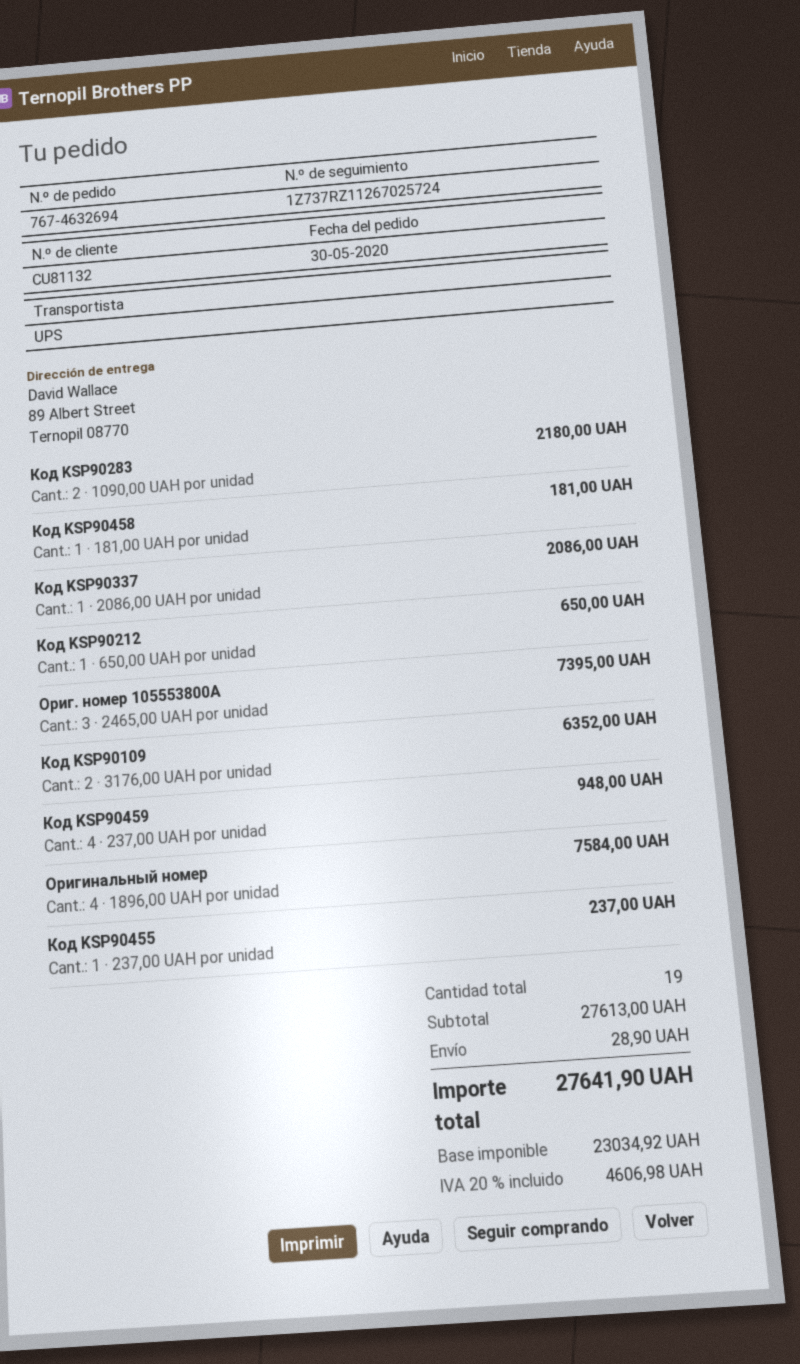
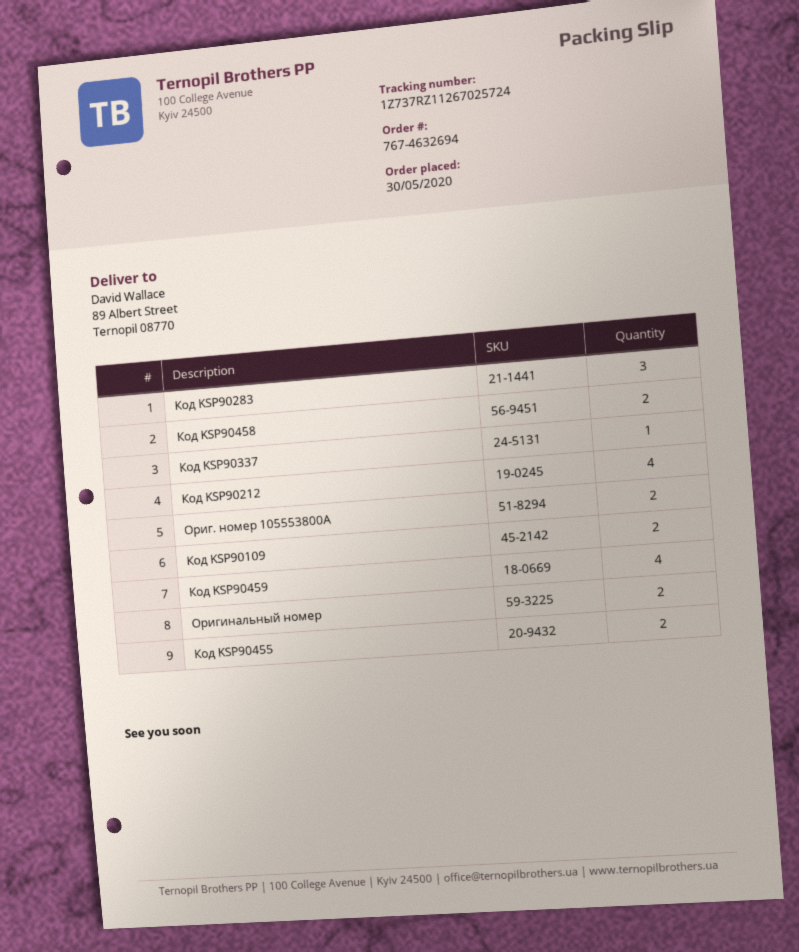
Код KSP90283: 2 -> 3
Код KSP90458: 1 -> 2
Код KSP90212: 1 -> 4
Ориг. номер 105553800A: 3 -> 2
Оригинальный номер: 4 -> 2
Код KSP90455: 1 -> 2

